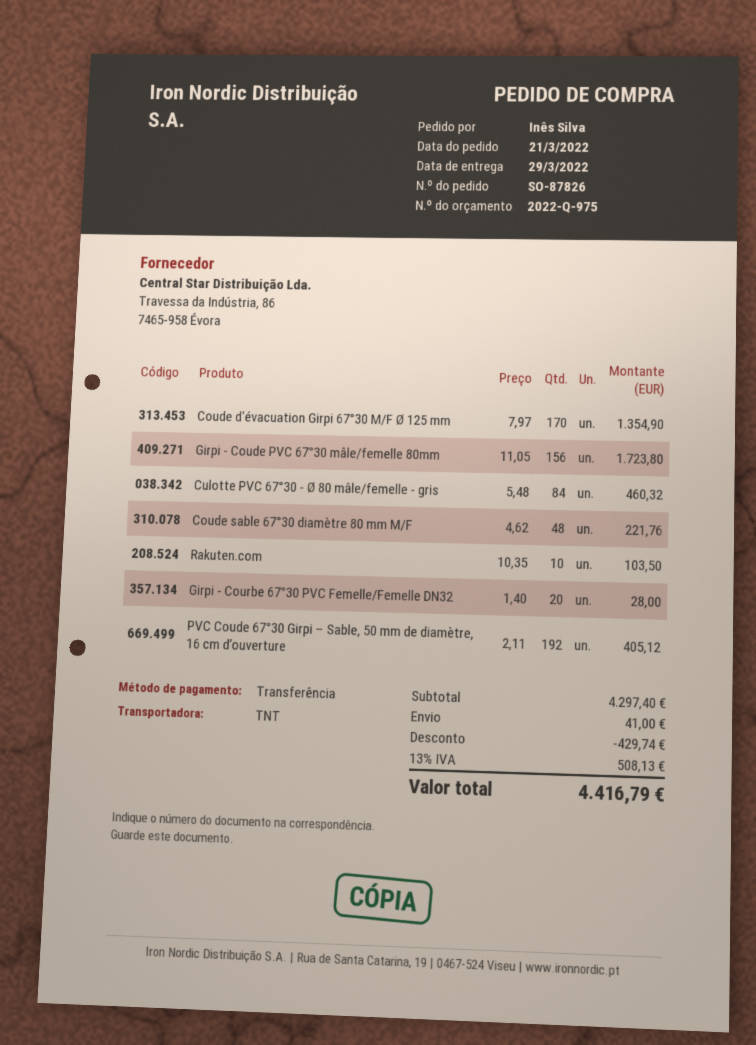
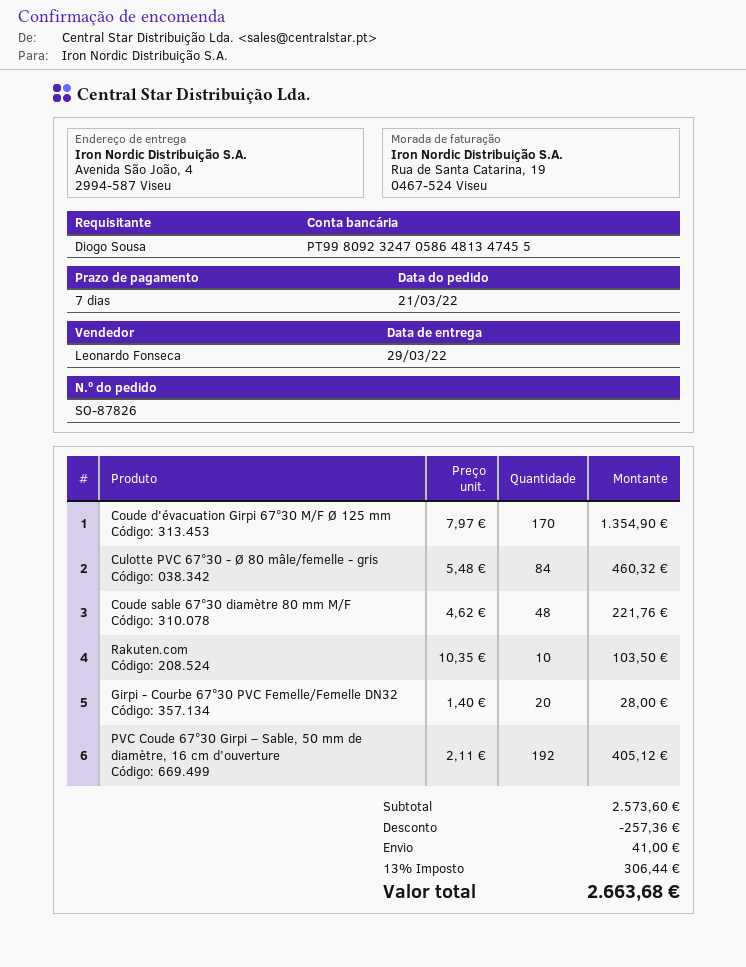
ordered by: Inês Silva -> Diogo Sousa
Girpi - Coude PVC 67°30 mâle/femelle 80mm: 156 x 11.05 = 1723.80 -> none
subtotal: 4297.40 -> 2573.60
discount: 429.74 -> 257.36
tax: 13% = 508.13 -> 13% = 306.44
total: 4416.79 -> 2663.68

